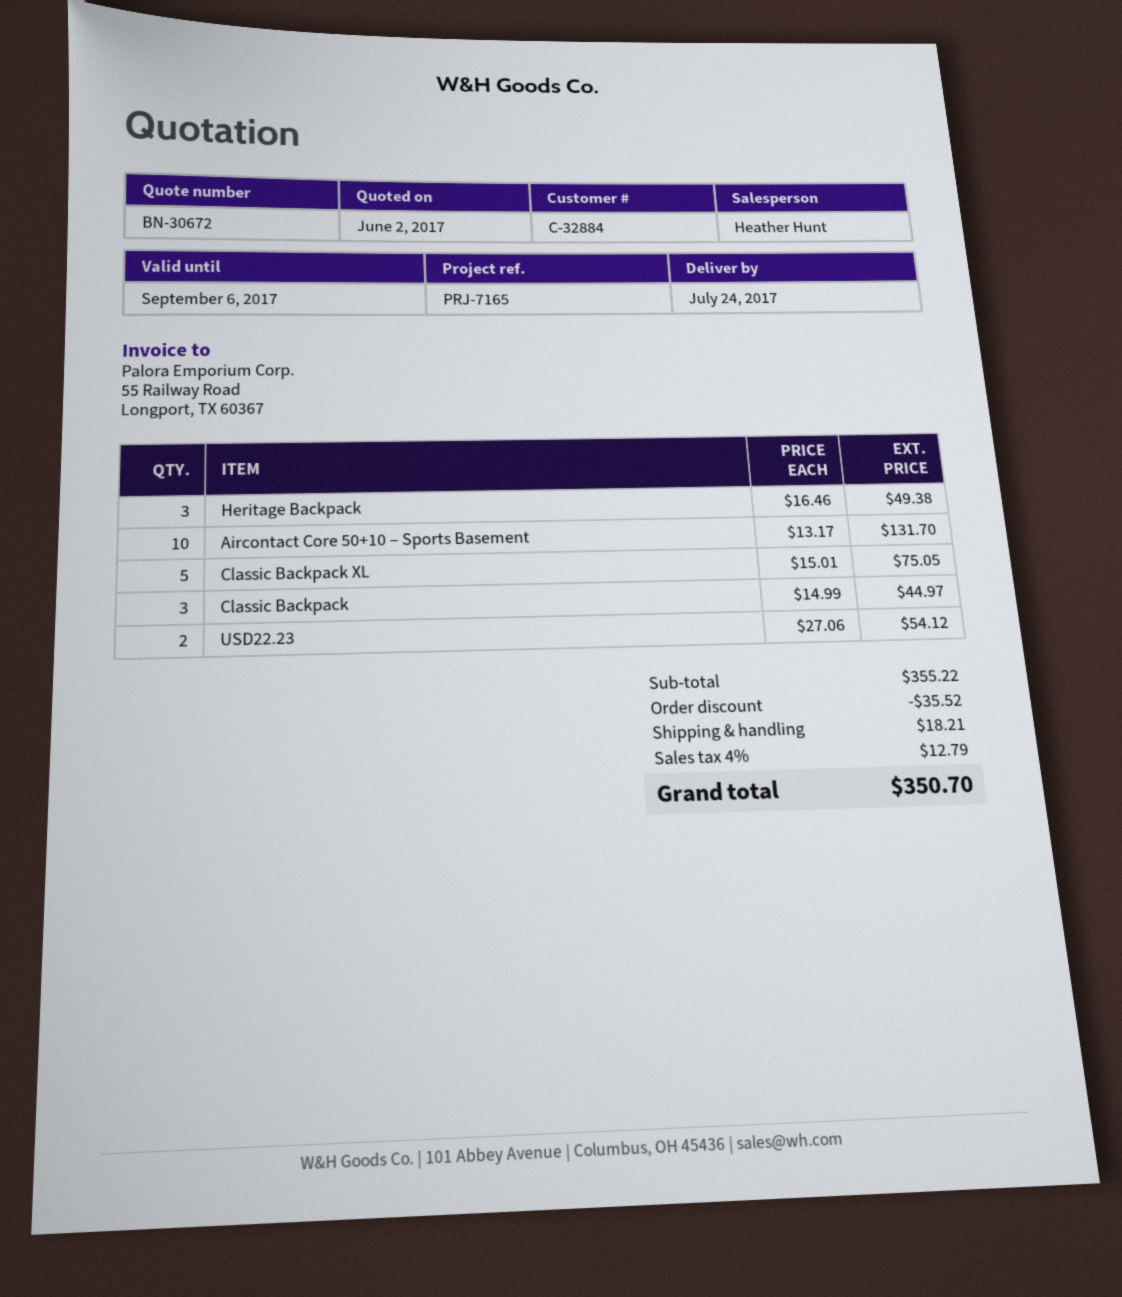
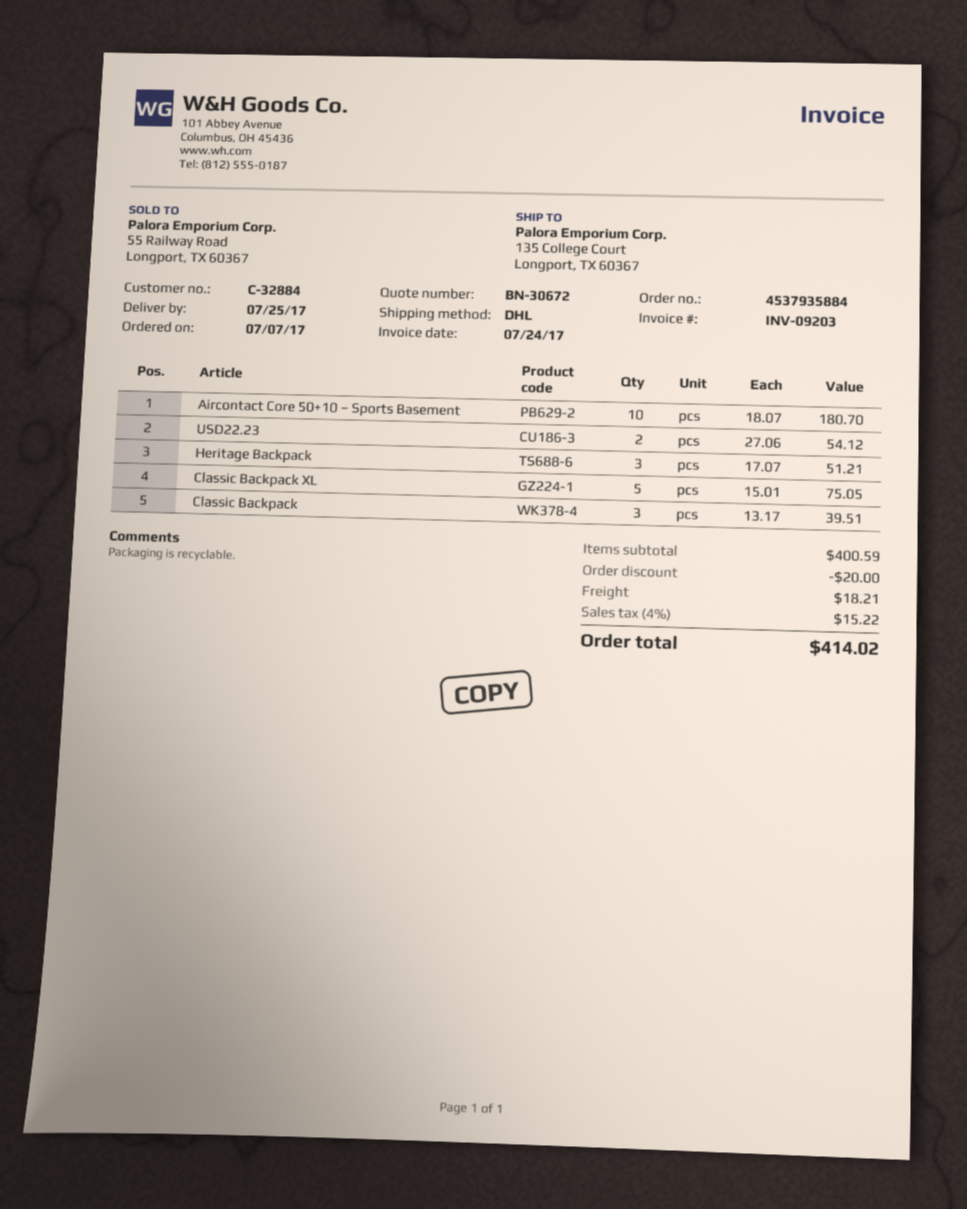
delivery date: 2017-07-24 -> 2017-07-25
Heritage Backpack: 3 x 16.46 = 49.38 -> 3 x 17.07 = 51.21
Aircontact Core 50+10 – Sports Basement: 10 x 13.17 = 131.70 -> 10 x 18.07 = 180.70
Classic Backpack: 3 x 14.99 = 44.97 -> 3 x 13.17 = 39.51
subtotal: 355.22 -> 400.59
discount: 35.52 -> 20.00
tax: 4% = 12.79 -> 4% = 15.22
total: 350.70 -> 414.02

